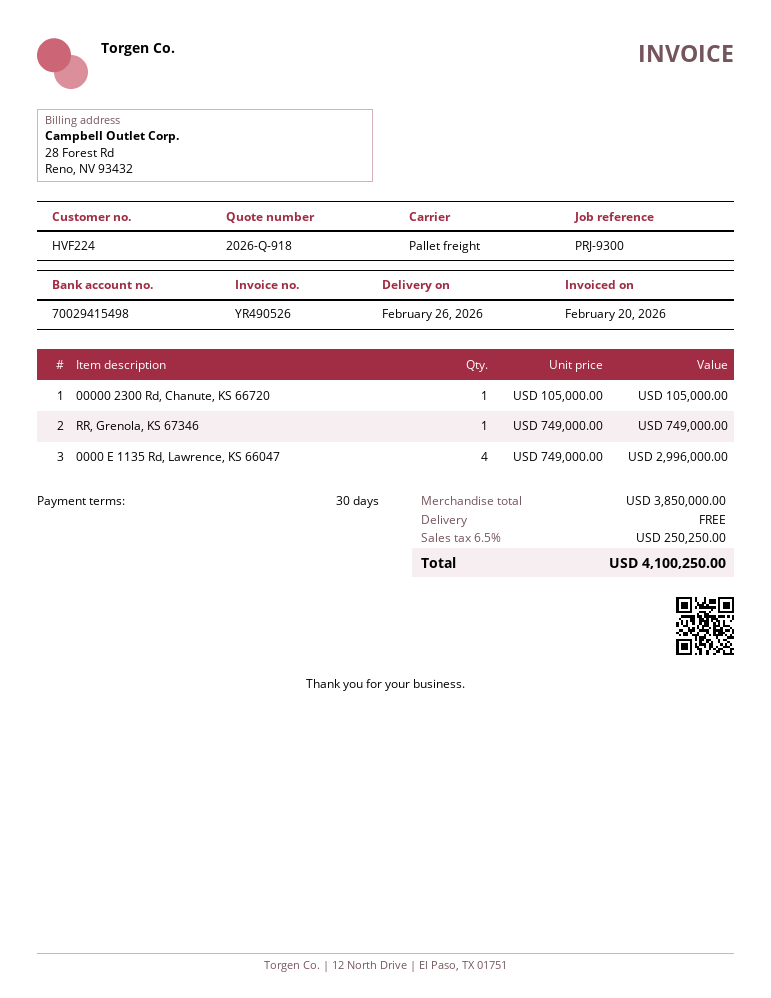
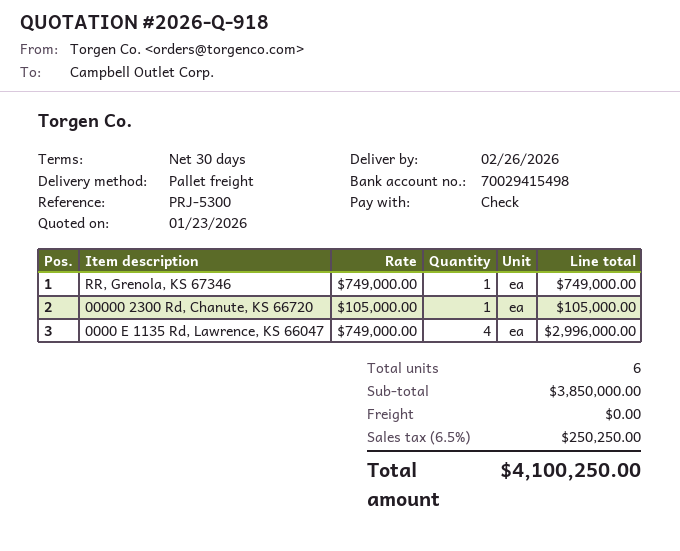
reference: PRJ-9300 -> PRJ-5300

